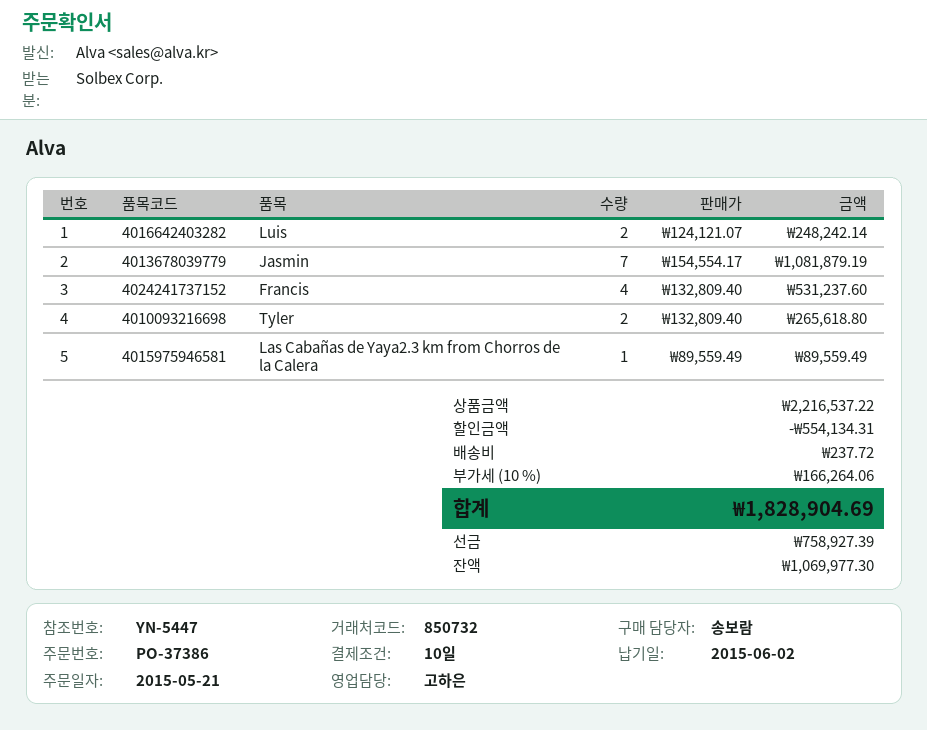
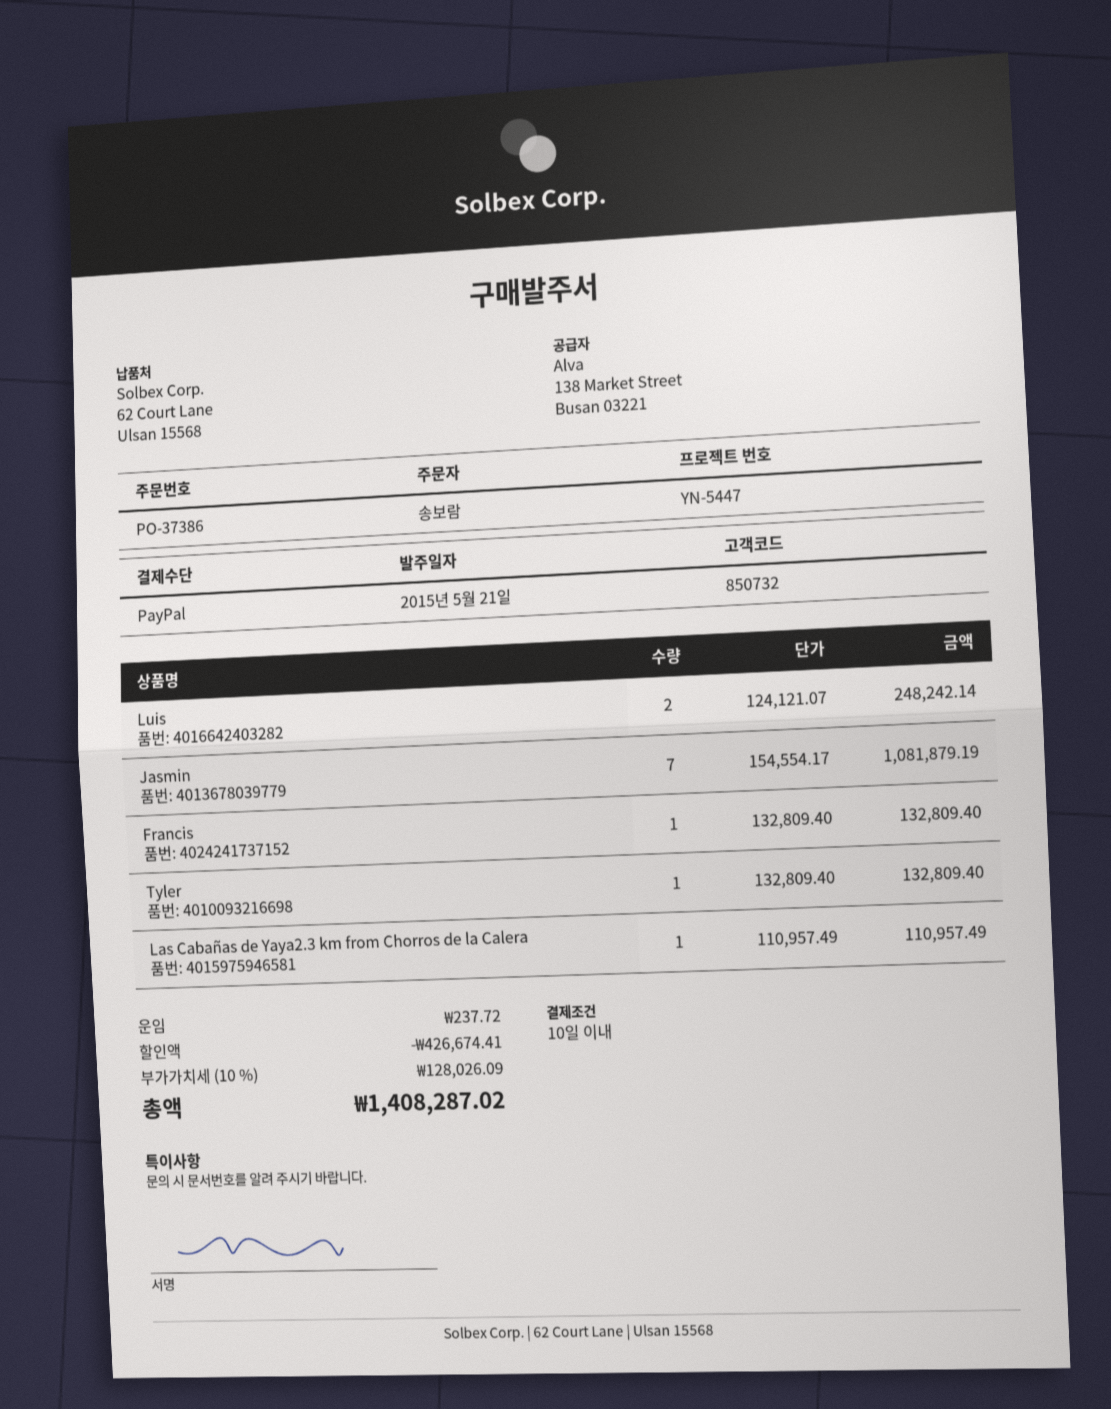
Francis: 4 x 132809.40 = 531237.60 -> 1 x 132809.40 = 132809.40
Tyler: 2 x 132809.40 = 265618.80 -> 1 x 132809.40 = 132809.40
Las Cabañas de Yaya2.3 km from Chorros de la Calera: 1 x 89559.49 = 89559.49 -> 1 x 110957.49 = 110957.49
discount: 554134.31 -> 426674.41
tax: 10% = 166264.06 -> 10% = 128026.09
total: 1828904.69 -> 1408287.02

